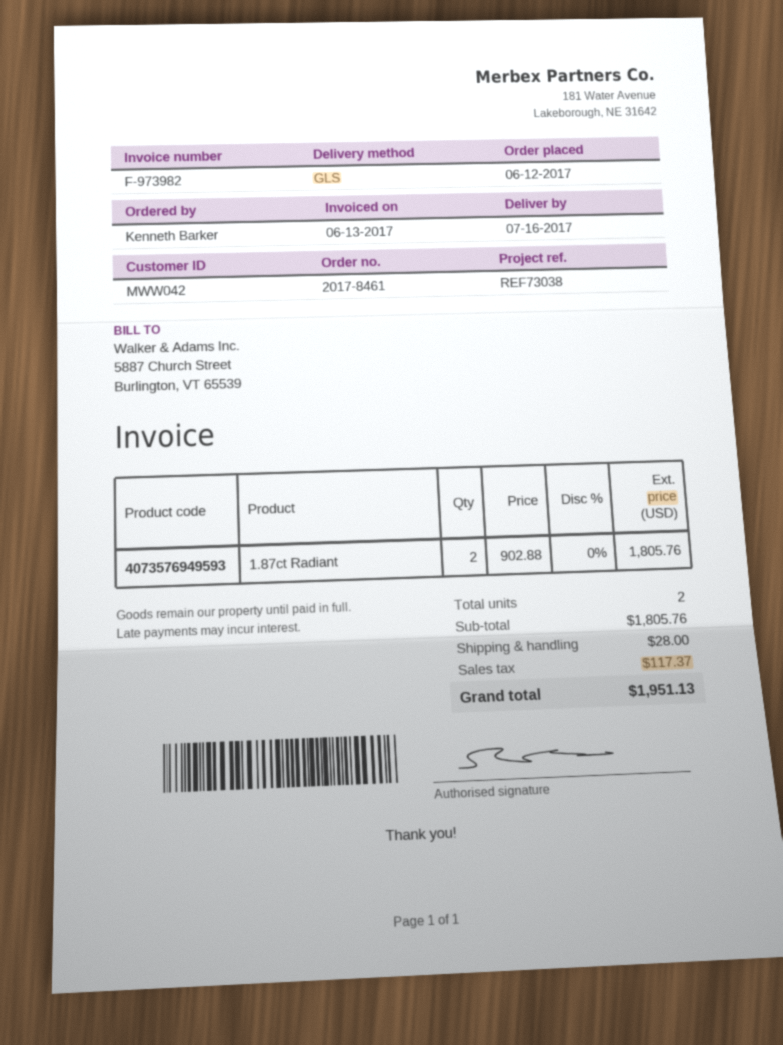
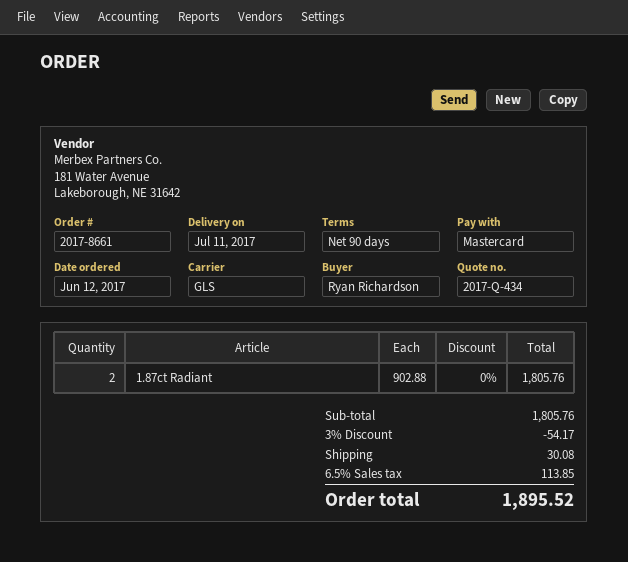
order number: 2017-8461 -> 2017-8661
delivery date: 2017-07-16 -> 2017-07-11
ordered by: Kenneth Barker -> Ryan Richardson
discount: none -> 3% = 54.17
shipping: 28.00 -> 30.08
tax: 117.37 -> 113.85
total: 1951.13 -> 1895.52

